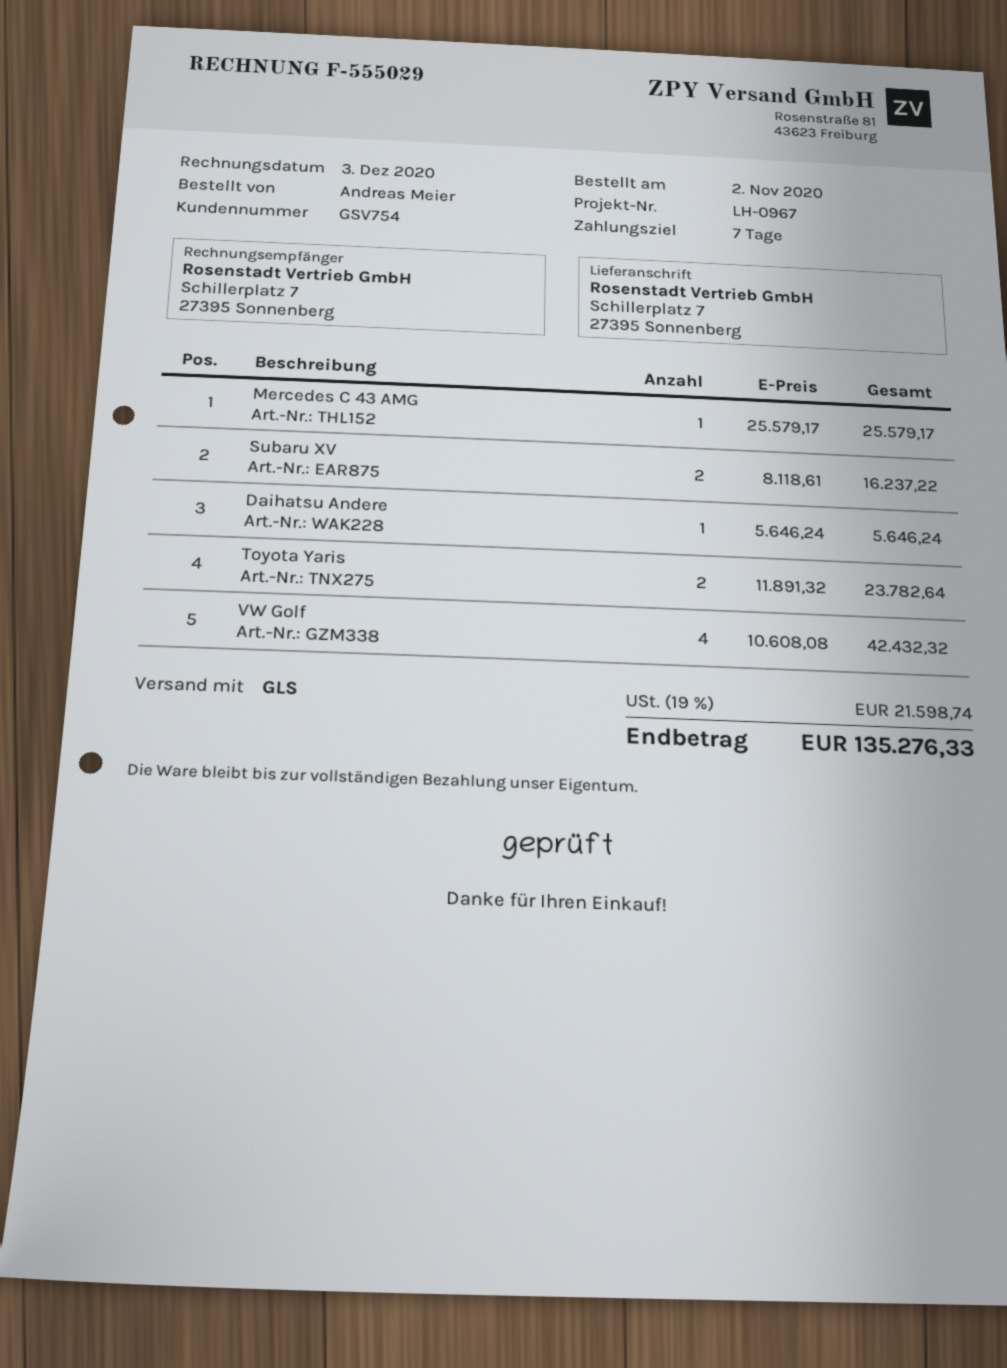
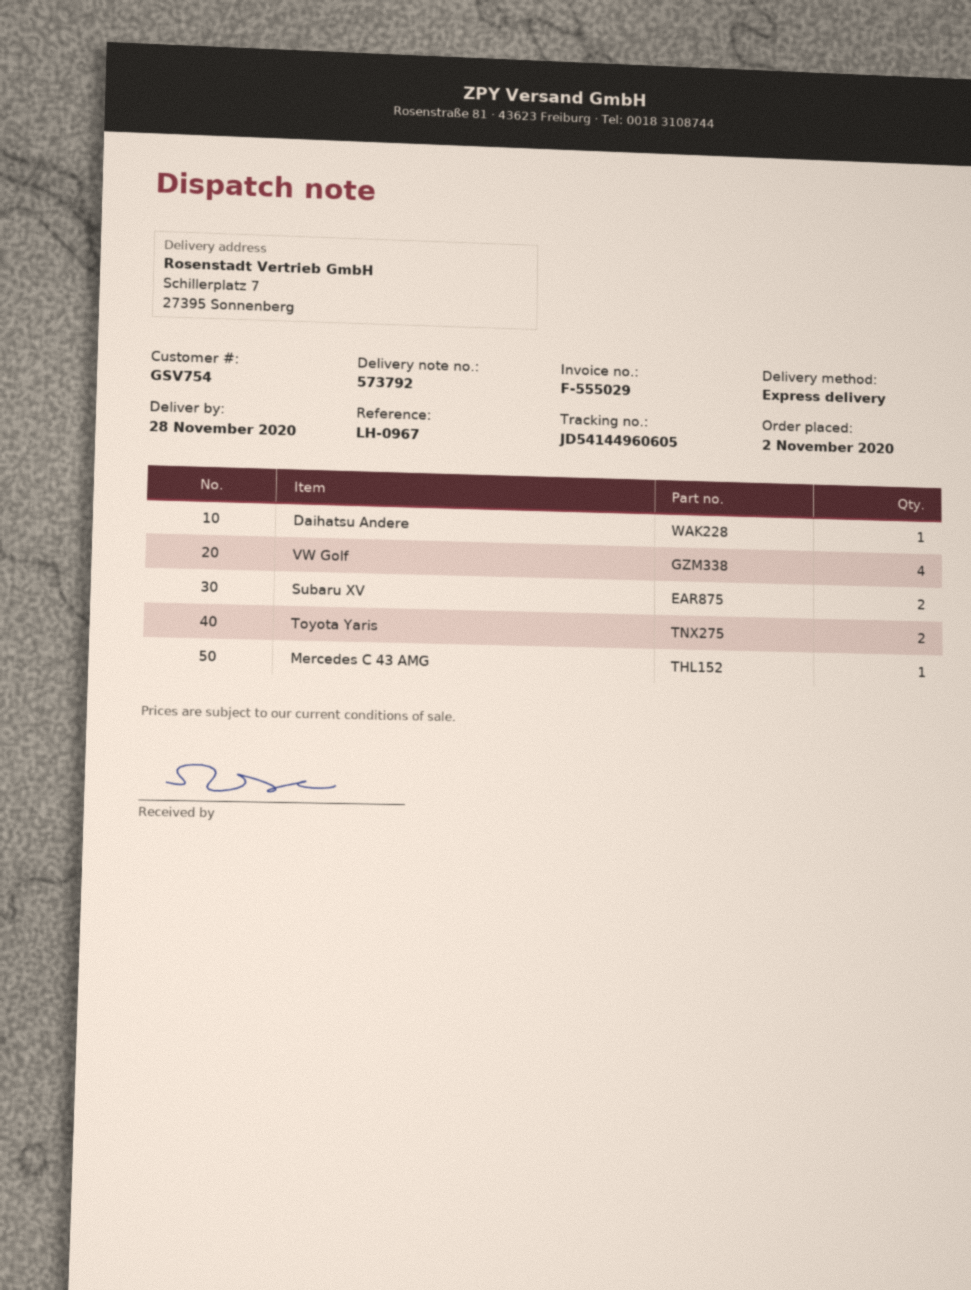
shipping method: GLS -> express

